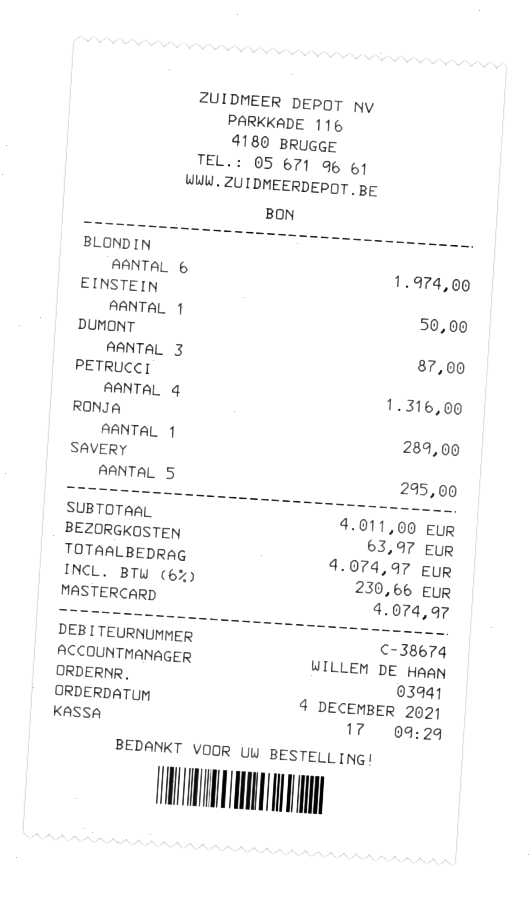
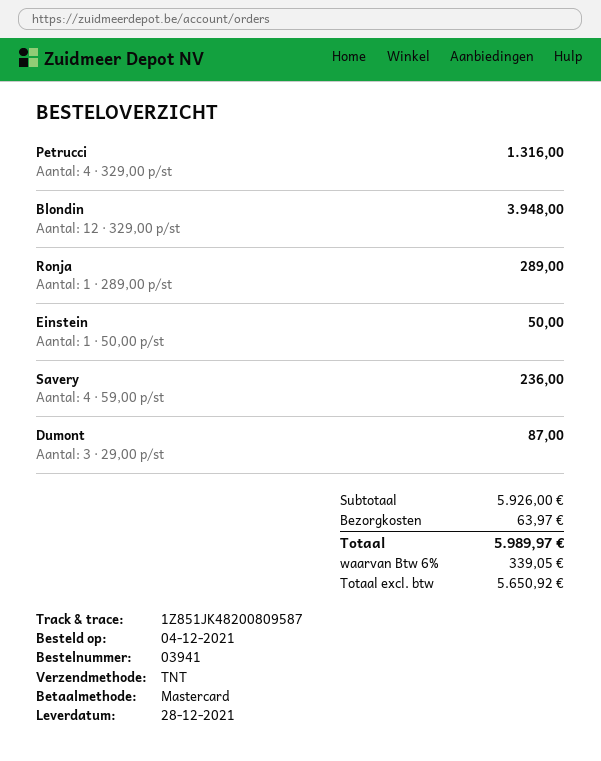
BLONDIN: 6 for 1974.00 -> 12 for 3948.00
SAVERY: 5 for 295.00 -> 4 for 236.00
subtotal: 4011.00 -> 5926.00
tax: 6% = 230.66 -> 6% = 339.05
total: 4074.97 -> 5989.97

